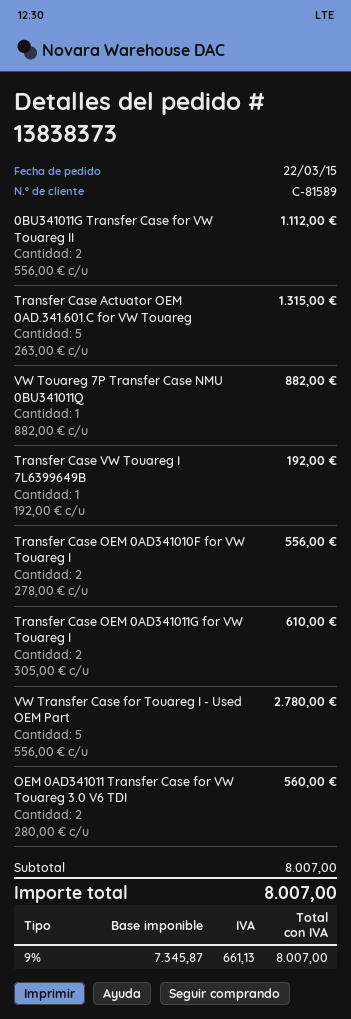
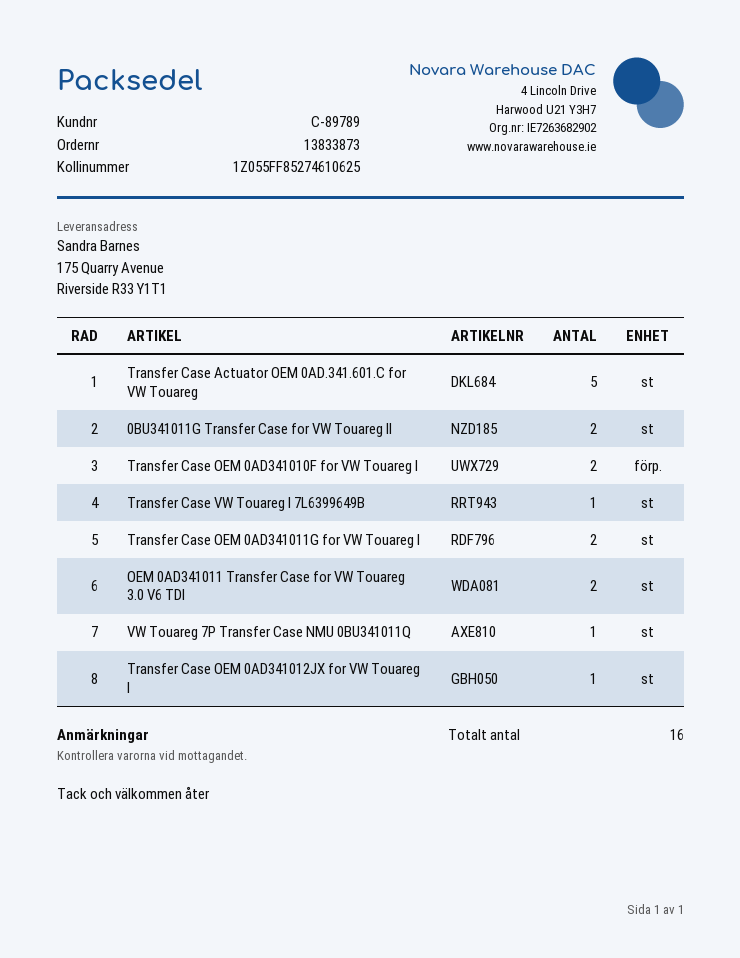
order number: 13838373 -> 13833873
customer number: C-81589 -> C-89789
VW Transfer Case for Touareg I - Used OEM Part: 5 -> none
Transfer Case OEM 0AD341012JX for VW Touareg I: none -> 1

